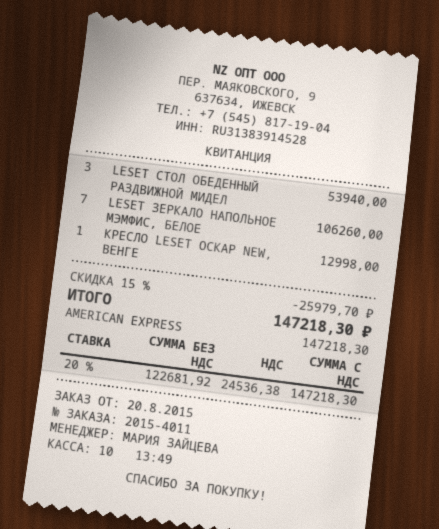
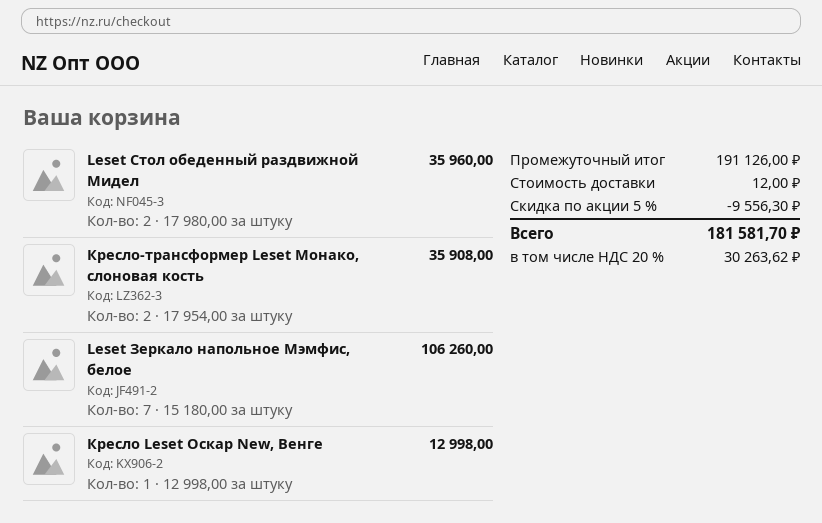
LESET СТОЛ ОБЕДЕННЫЙ РАЗДВИЖНОЙ МИДЕЛ: 3 for 53940.00 -> 2 for 35960.00
Кресло-трансформер Leset Монако, слоновая кость: none -> 2 for 35908.00
discount: 15% = 25979.70 -> 5% = 9556.30
shipping: none -> 12.00
tax: 20% = 24536.38 -> 20% = 30263.62
total: 147218.30 -> 181581.70

